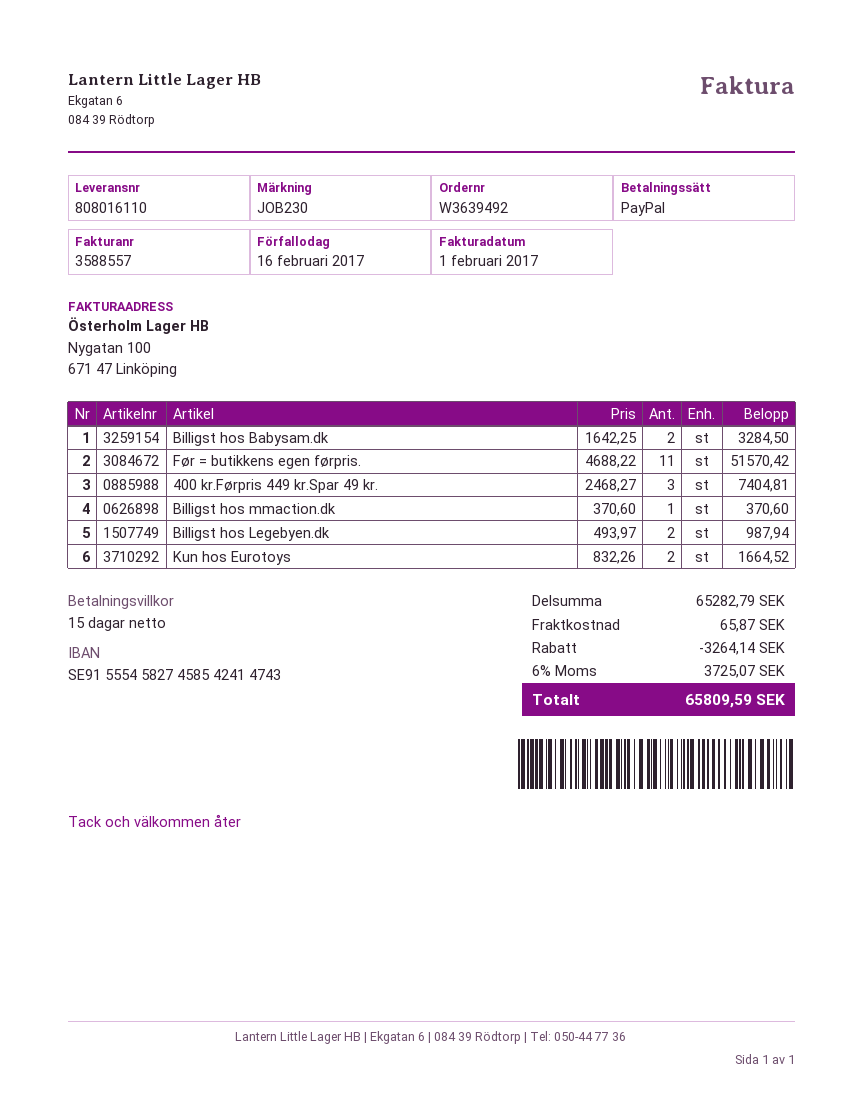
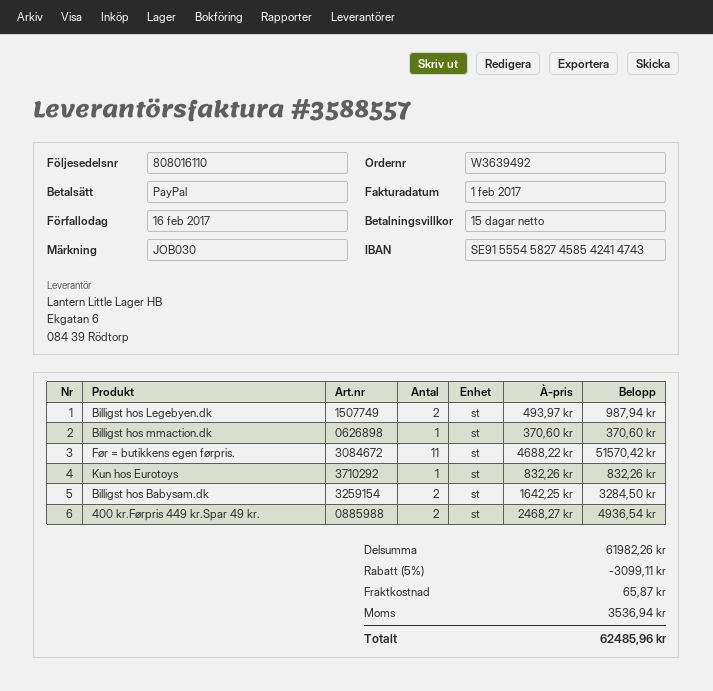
reference: JOB230 -> JOB030
400 kr.Førpris 449 kr.Spar 49 kr.: 3 x 2468.27 = 7404.81 -> 2 x 2468.27 = 4936.54
Kun hos Eurotoys: 2 x 832.26 = 1664.52 -> 1 x 832.26 = 832.26
subtotal: 65282.79 -> 61982.26
discount: 3264.14 -> 3099.11
tax: 3725.07 -> 3536.94
total: 65809.59 -> 62485.96

